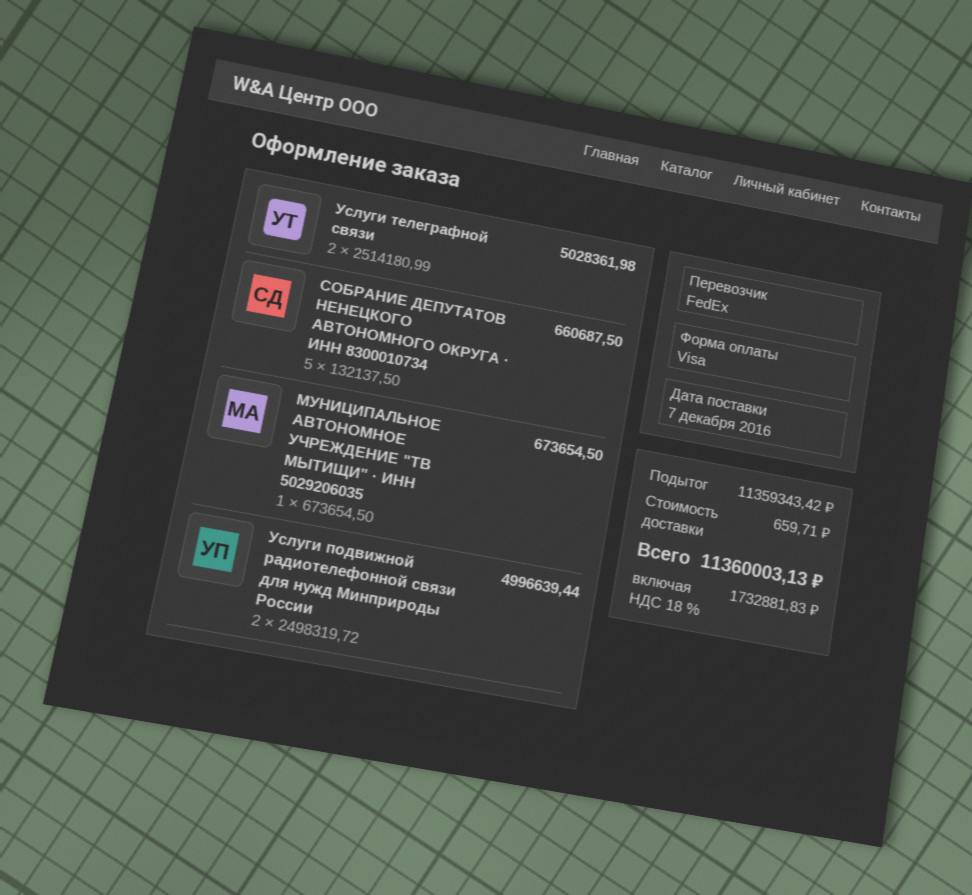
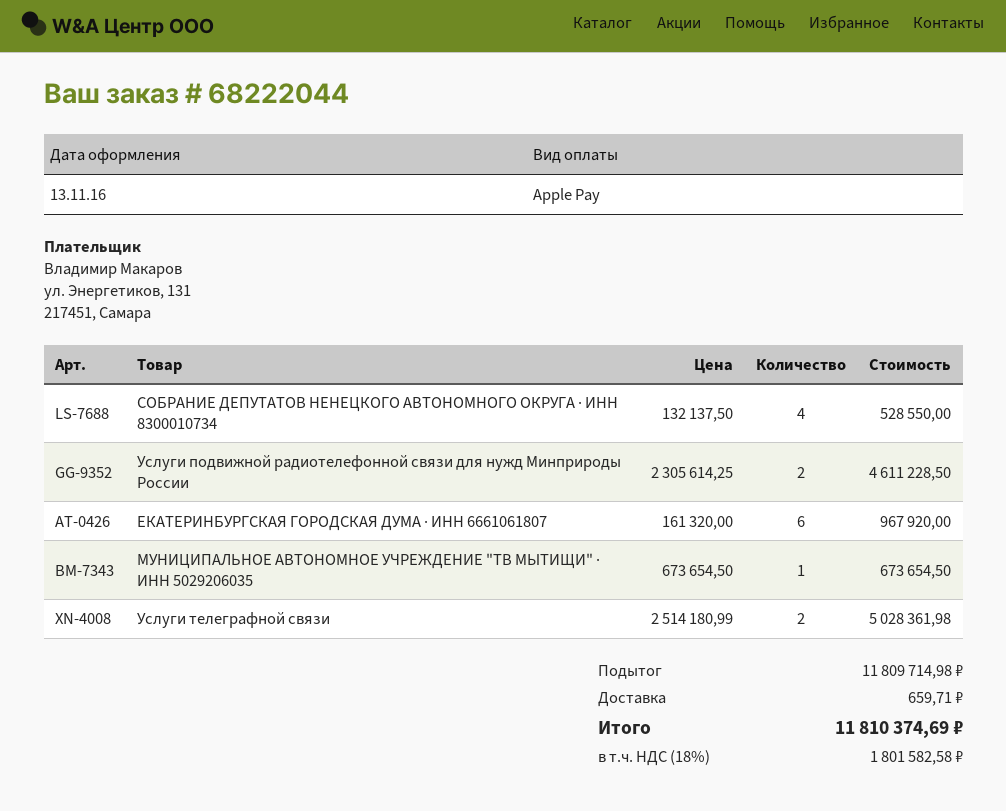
payment method: Visa -> Apple Pay
СОБРАНИЕ ДЕПУТАТОВ НЕНЕЦКОГО АВТОНОМНОГО ОКРУГА · ИНН 8300010734: 5 x 132137.50 = 660687.50 -> 4 x 132137.50 = 528550.00
Услуги подвижной радиотелефонной связи для нужд Минприроды России: 2 x 2498319.72 = 4996639.44 -> 2 x 2305614.25 = 4611228.50
ЕКАТЕРИНБУРГСКАЯ ГОРОДСКАЯ ДУМА · ИНН 6661061807: none -> 6 x 161320.00 = 967920.00
subtotal: 11359343.42 -> 11809714.98
tax: 18% = 1732881.83 -> 18% = 1801582.58
total: 11360003.13 -> 11810374.69

